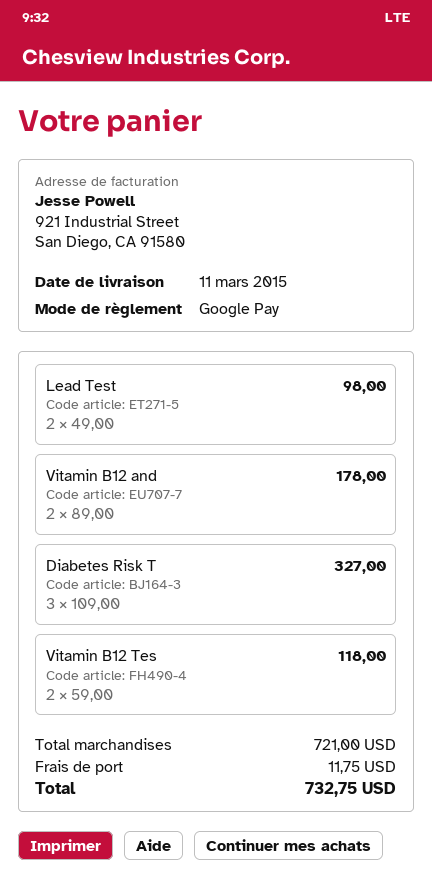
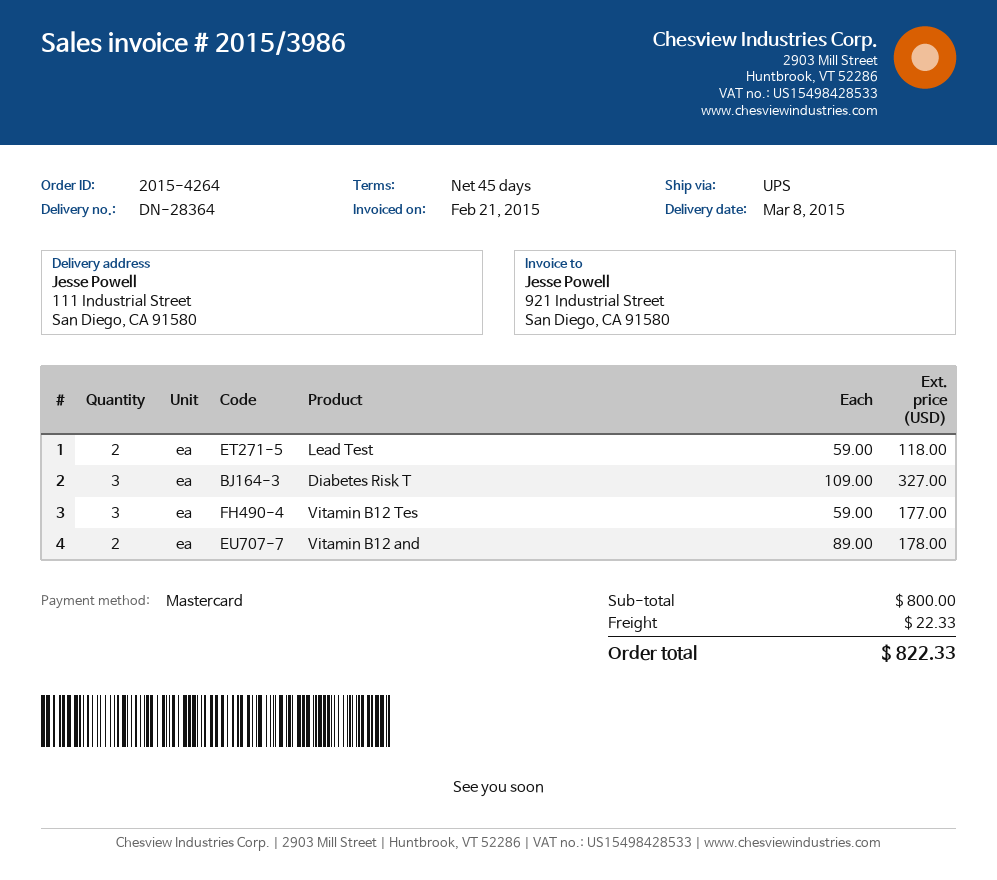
delivery date: 2015-03-11 -> 2015-03-08
payment method: Google Pay -> Mastercard
Lead Test: 2 x 49.00 = 98.00 -> 2 x 59.00 = 118.00
Vitamin B12 Tes: 2 x 59.00 = 118.00 -> 3 x 59.00 = 177.00
subtotal: 721.00 -> 800.00
shipping: 11.75 -> 22.33
total: 732.75 -> 822.33

